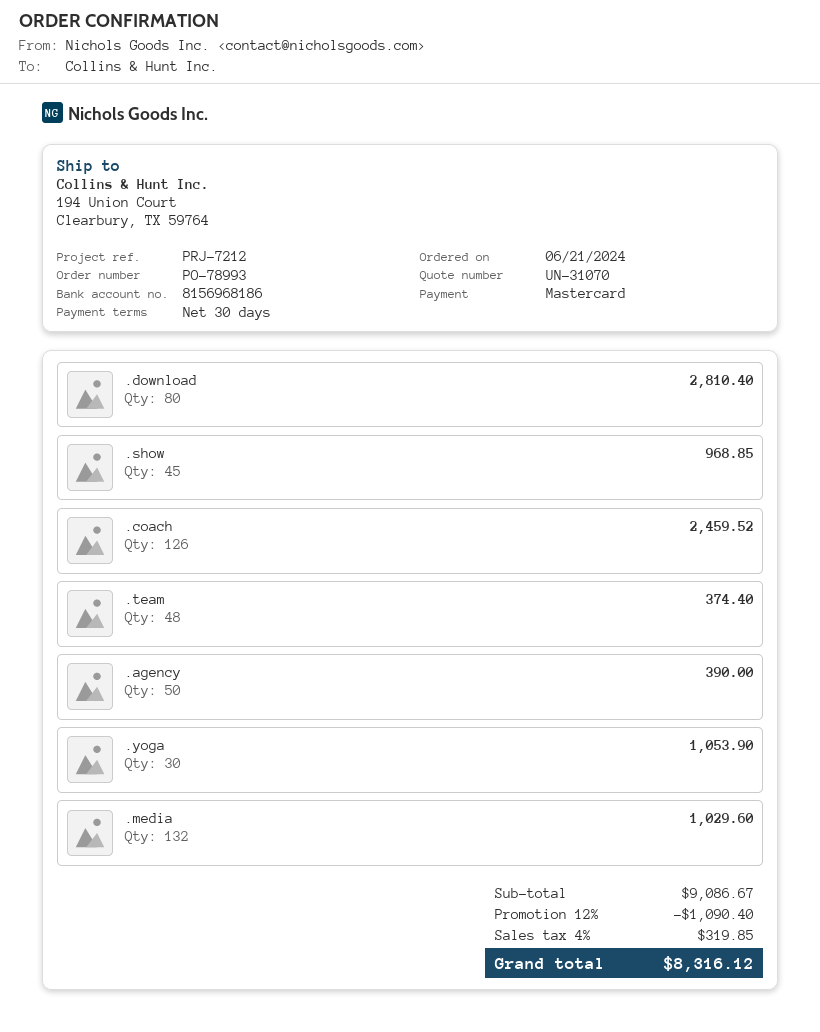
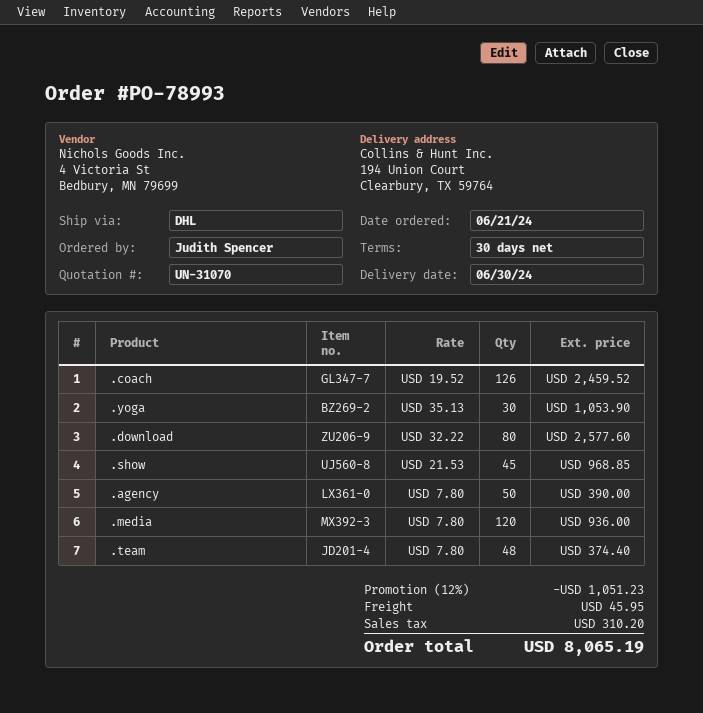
.download: 80 for 2810.40 -> 80 for 2577.60
.media: 132 for 1029.60 -> 120 for 936.00
discount: 12% = 1090.40 -> 12% = 1051.23
shipping: none -> 45.95
tax: 319.85 -> 310.20
total: 8316.12 -> 8065.19

